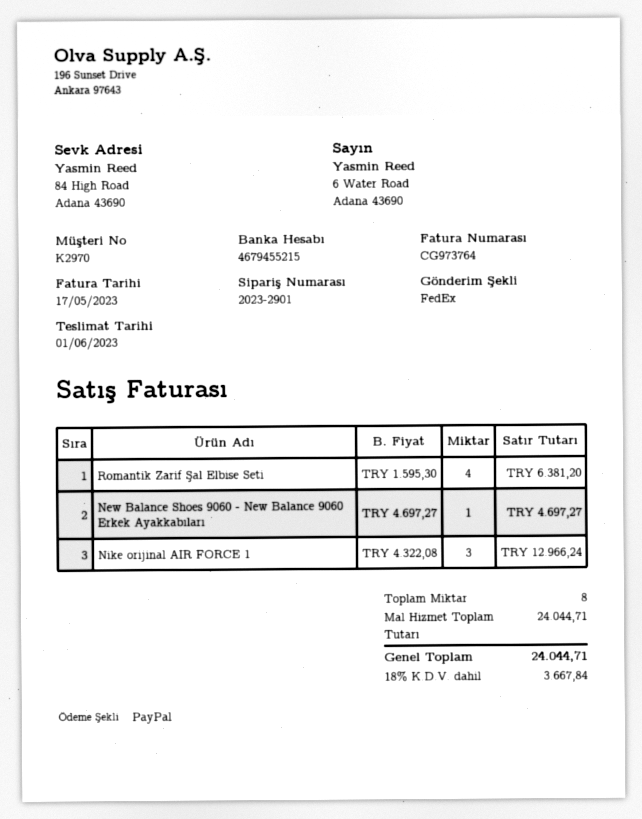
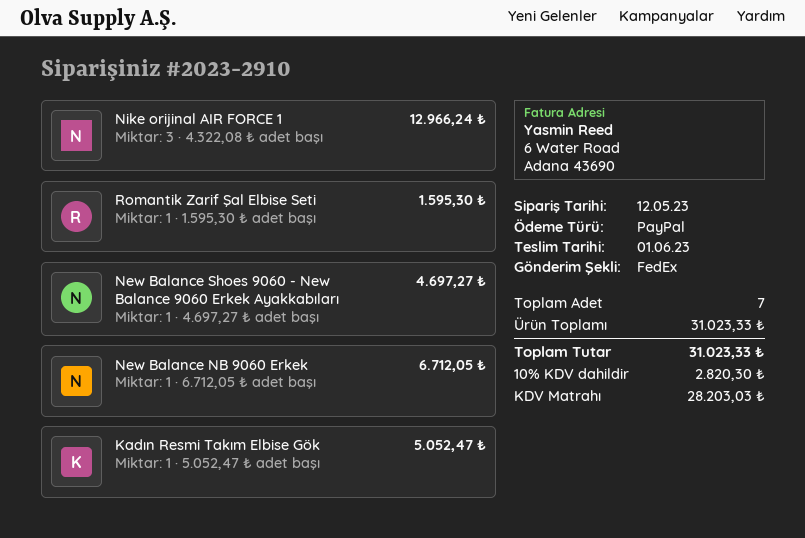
order number: 2023-2901 -> 2023-2910
Romantik Zarif Şal Elbise Seti: 4 x 1595.30 = 6381.20 -> 1 x 1595.30 = 1595.30
New Balance NB 9060 Erkek: none -> 1 x 6712.05 = 6712.05
Kadın Resmi Takım Elbise Gök: none -> 1 x 5052.47 = 5052.47
total quantity: 8 -> 7
subtotal: 24044.71 -> 31023.33
tax: 18% = 3667.84 -> 10% = 2820.30
total: 24044.71 -> 31023.33

